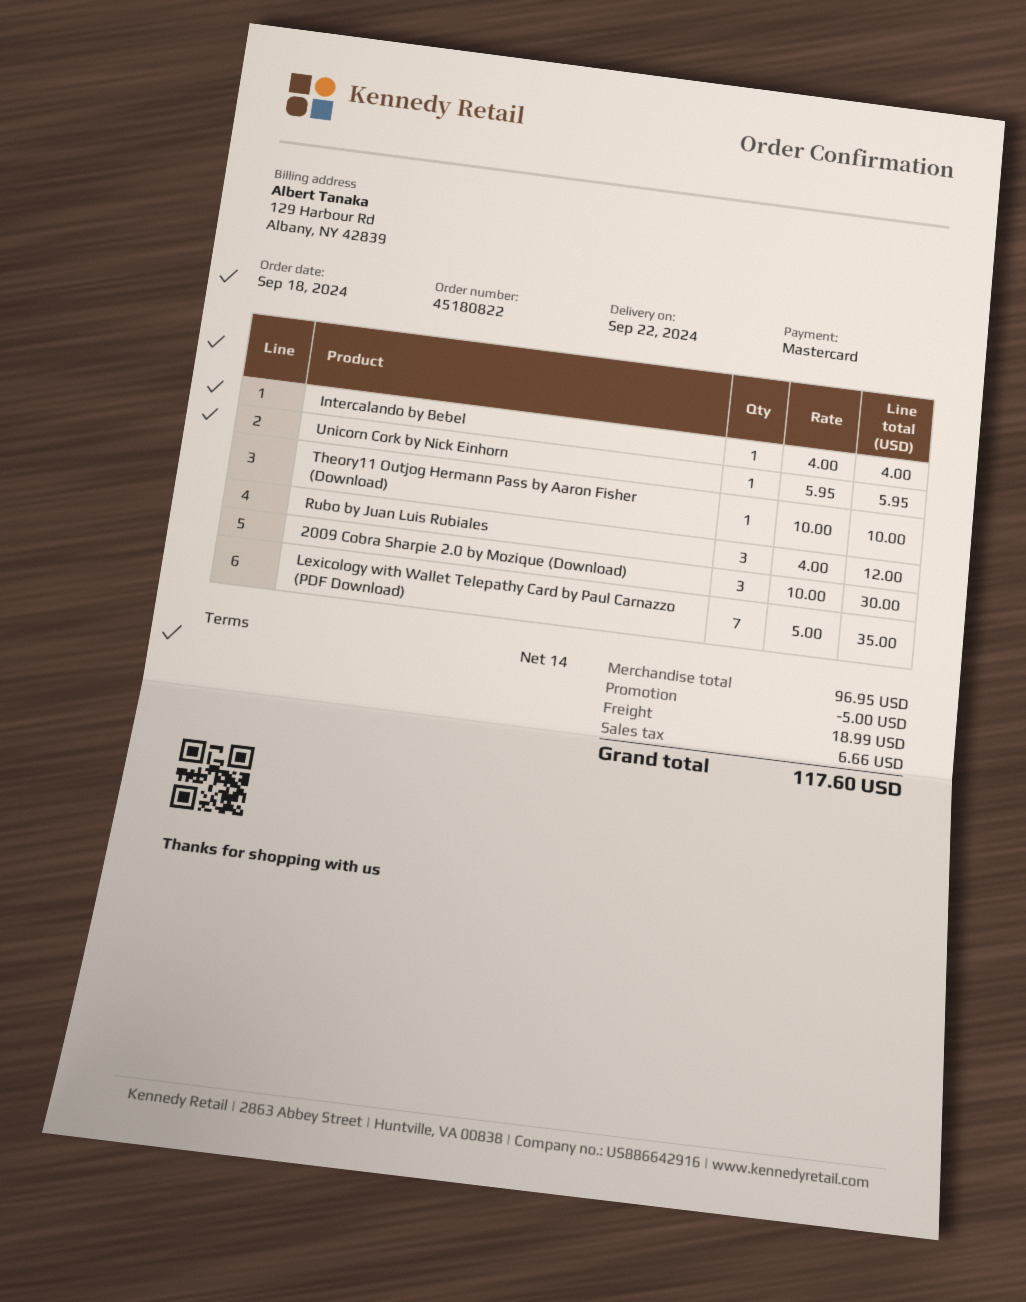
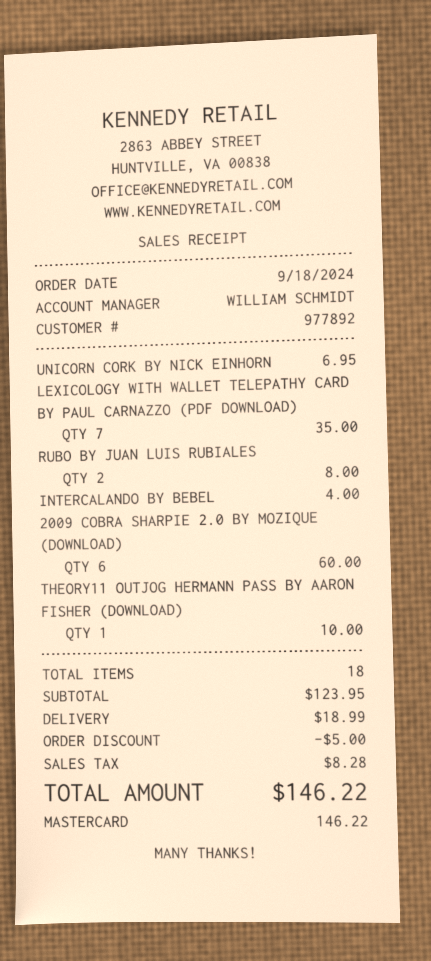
Unicorn Cork by Nick Einhorn: 1 for 5.95 -> 1 for 6.95
Rubo by Juan Luis Rubiales: 3 for 12.00 -> 2 for 8.00
2009 Cobra Sharpie 2.0 by Mozique (Download): 3 for 30.00 -> 6 for 60.00
subtotal: 96.95 -> 123.95
tax: 6.66 -> 8.28
total: 117.60 -> 146.22

